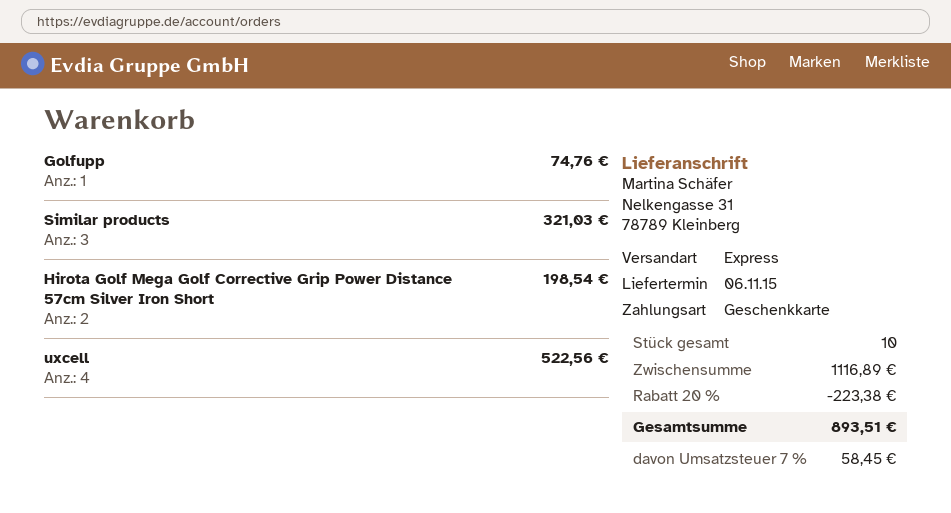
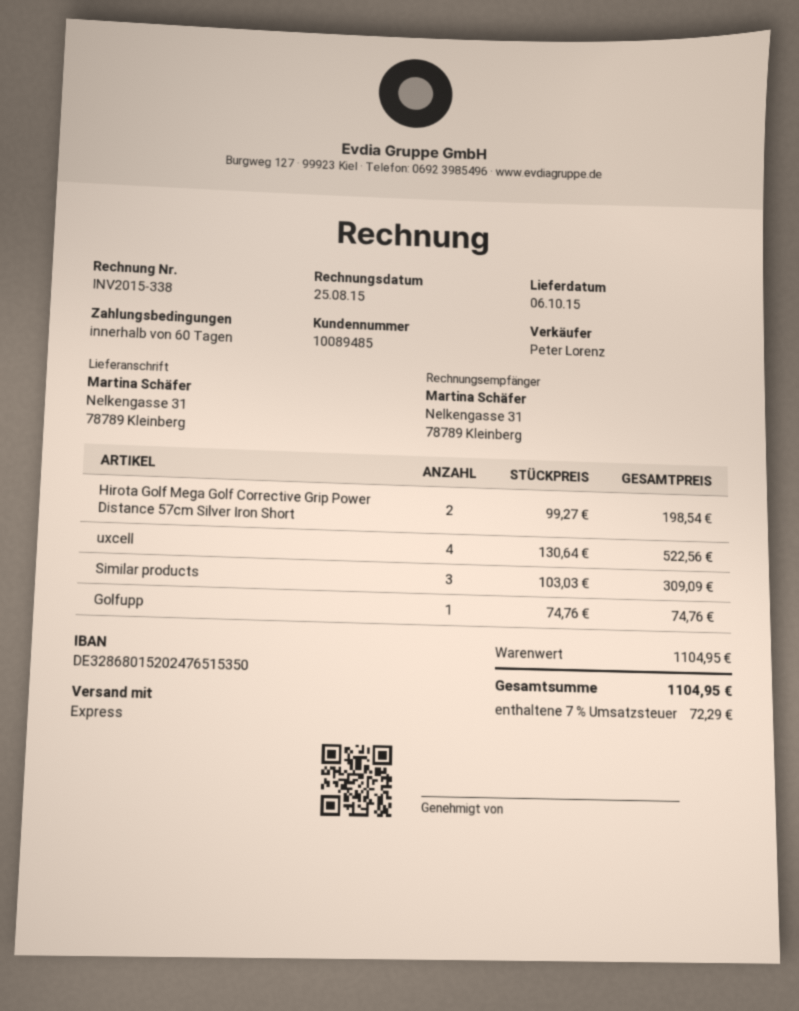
delivery date: 2015-11-06 -> 2015-10-06
Similar products: 3 for 321.03 -> 3 for 309.09
subtotal: 1116.89 -> 1104.95
discount: 20% = 223.38 -> none
tax: 7% = 58.45 -> 7% = 72.29
total: 893.51 -> 1104.95

